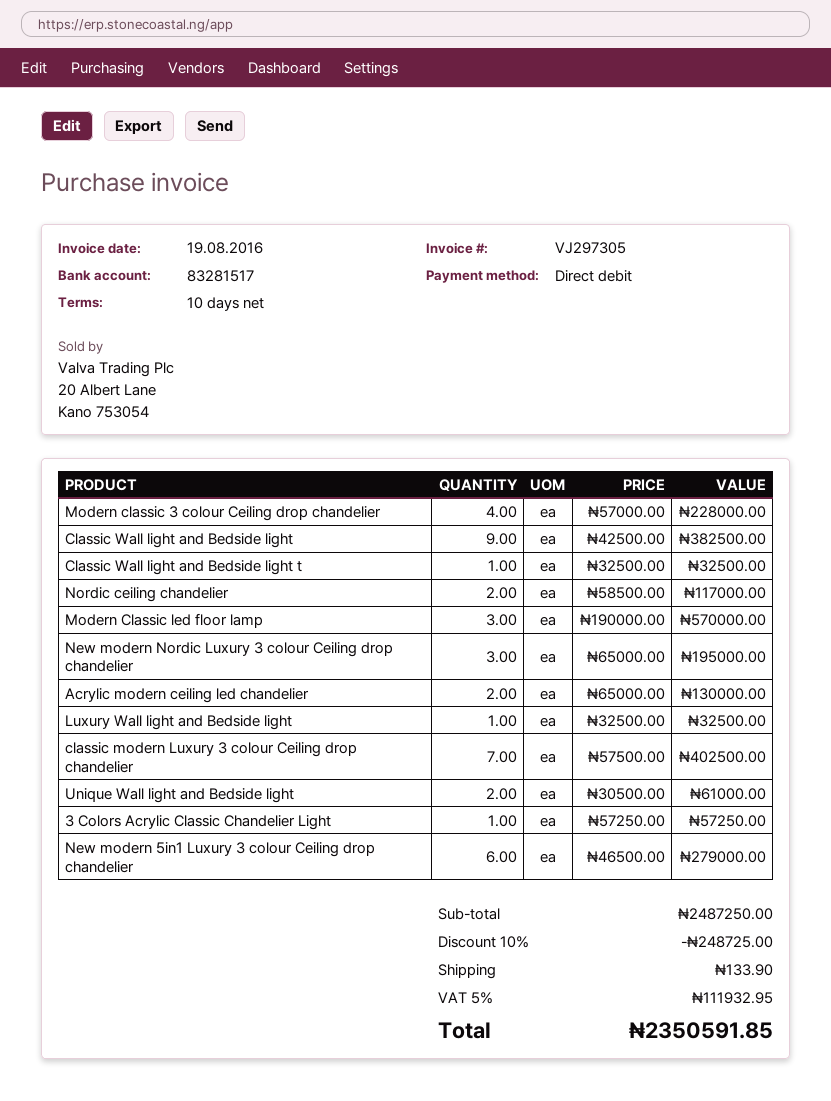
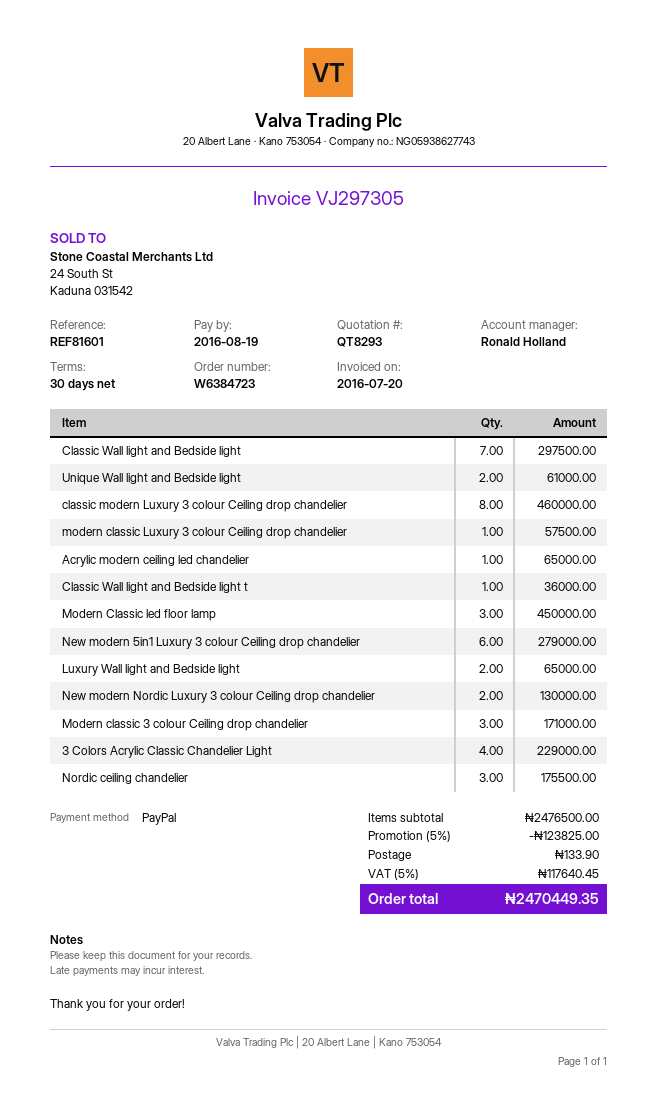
invoice date: 2016-08-19 -> 2016-07-20
payment terms: 10 days -> 30 days
payment method: direct debit -> PayPal
Modern classic 3 colour Ceiling drop chandelier: 4 for 228000.00 -> 3 for 171000.00
Classic Wall light and Bedside light: 9 for 382500.00 -> 7 for 297500.00
Classic Wall light and Bedside light t: 1 for 32500.00 -> 1 for 36000.00
Nordic ceiling chandelier: 2 for 117000.00 -> 3 for 175500.00
Modern Classic led floor lamp: 3 for 570000.00 -> 3 for 450000.00
New modern Nordic Luxury 3 colour Ceiling drop chandelier: 3 for 195000.00 -> 2 for 130000.00
Acrylic modern ceiling led chandelier: 2 for 130000.00 -> 1 for 65000.00
Luxury Wall light and Bedside light: 1 for 32500.00 -> 2 for 65000.00
classic modern Luxury 3 colour Ceiling drop chandelier: 7 for 402500.00 -> 8 for 460000.00
3 Colors Acrylic Classic Chandelier Light: 1 for 57250.00 -> 4 for 229000.00
modern classic Luxury 3 colour Ceiling drop chandelier: none -> 1 for 57500.00
subtotal: 2487250.00 -> 2476500.00
discount: 10% = 248725.00 -> 5% = 123825.00
tax: 5% = 111932.95 -> 5% = 117640.45
total: 2350591.85 -> 2470449.35

